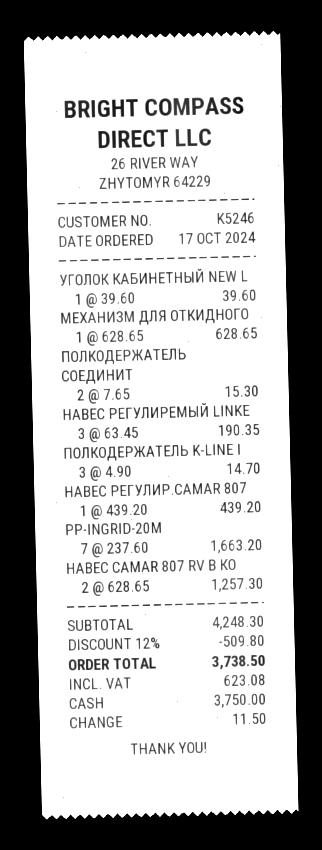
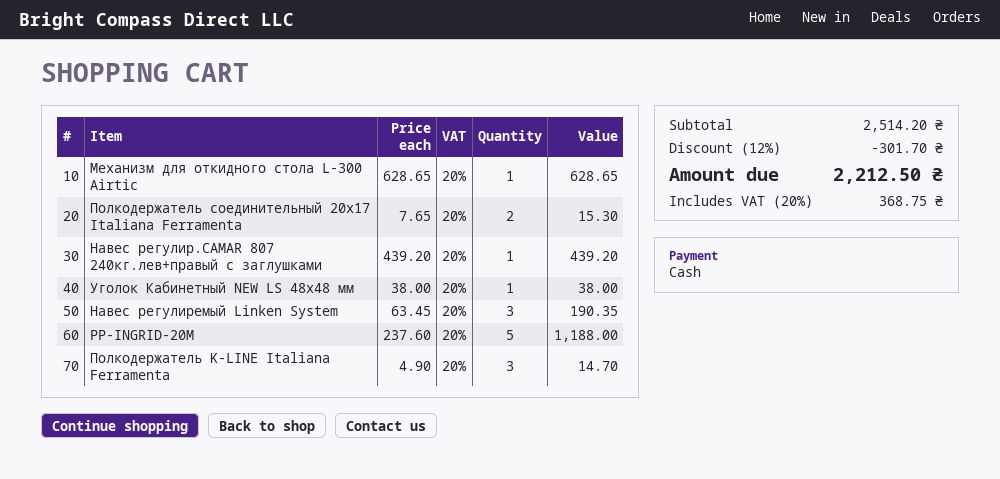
УГОЛОК КАБИНЕТНЫЙ NEW L: 1 x 39.60 = 39.60 -> 1 x 38.00 = 38.00
PP-INGRID-20M: 7 x 237.60 = 1663.20 -> 5 x 237.60 = 1188.00
НАВЕС CAMAR 807 RV В КО: 2 x 628.65 = 1257.30 -> none
subtotal: 4248.30 -> 2514.20
discount: 12% = 509.80 -> 12% = 301.70
tax: 623.08 -> 368.75
total: 3738.50 -> 2212.50

